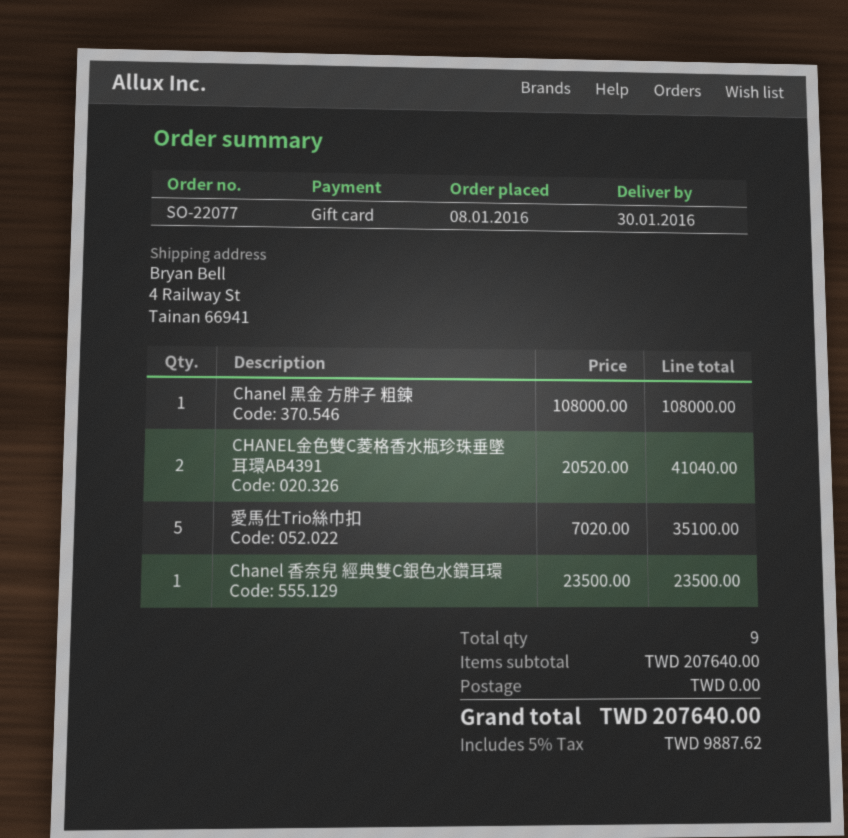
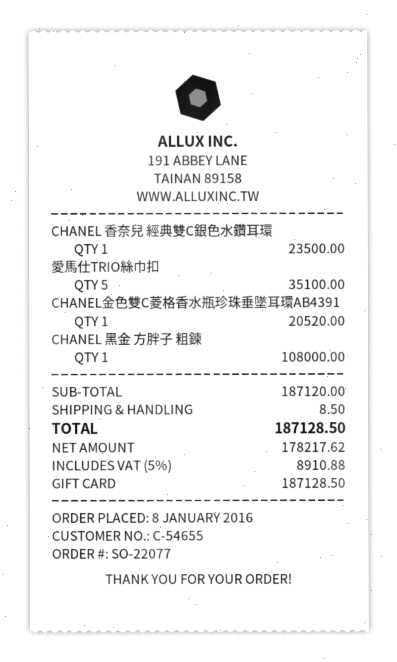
CHANEL金色雙C菱格香水瓶珍珠垂墜耳環AB4391: 2 for 41040.00 -> 1 for 20520.00
subtotal: 207640.00 -> 187120.00
shipping: 0.00 -> 8.50
tax: 5% = 9887.62 -> 5% = 8910.88
total: 207640.00 -> 187128.50

